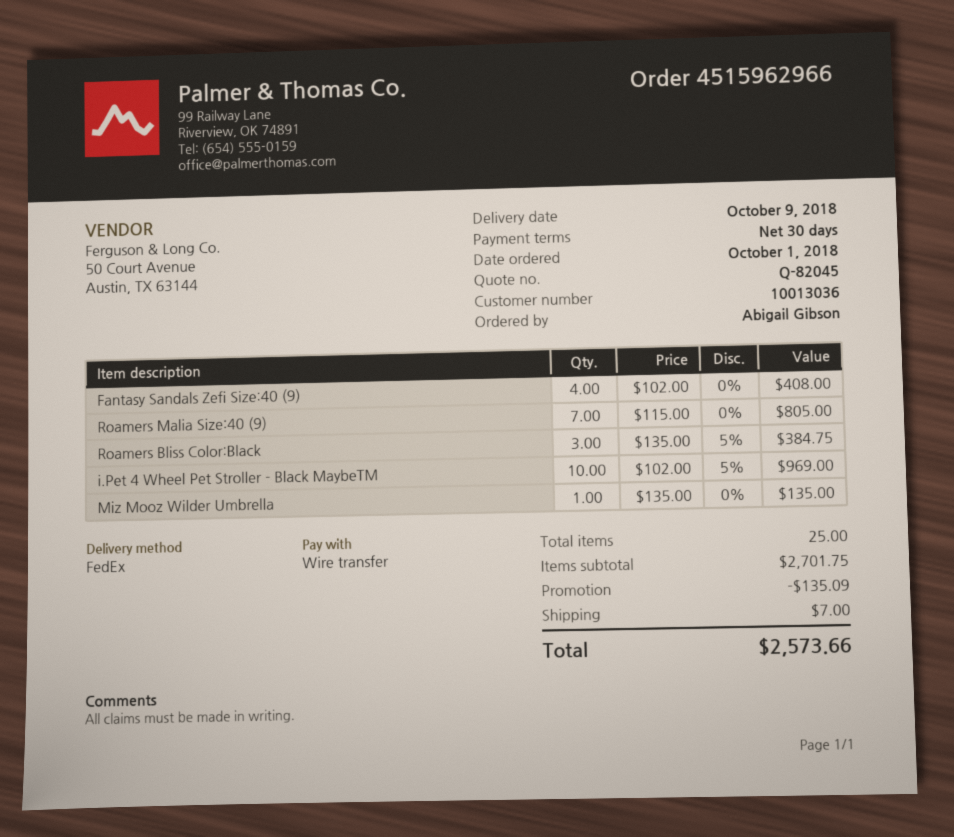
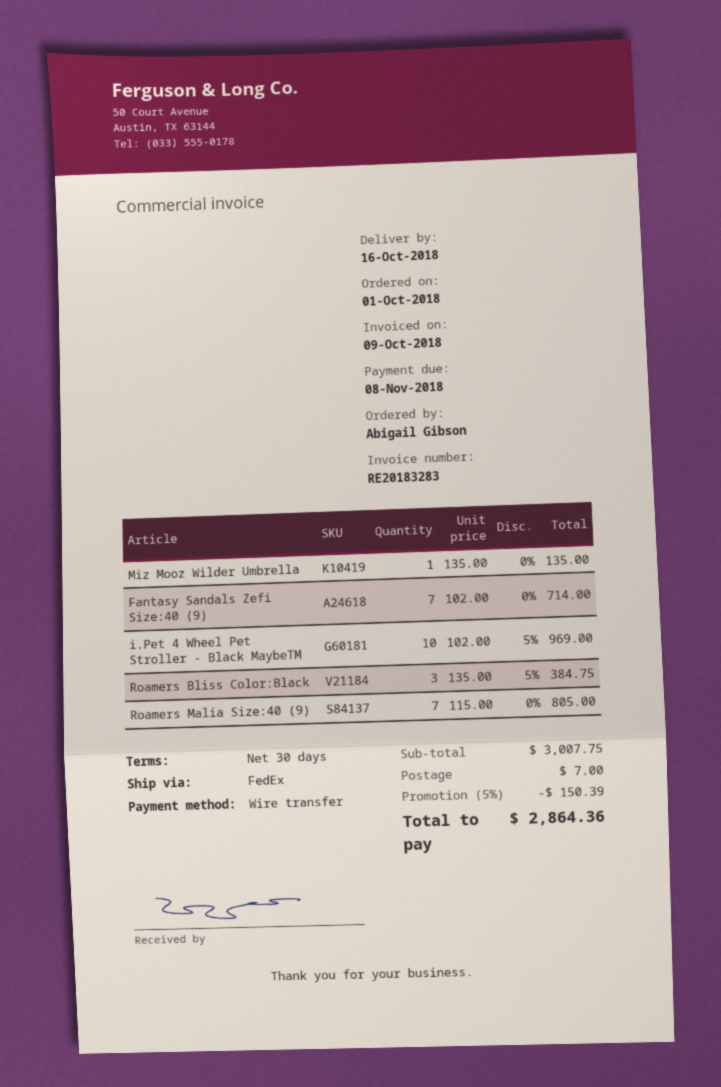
delivery date: 2018-10-09 -> 2018-10-16
Fantasy Sandals Zefi Size:40 (9): 4 x 102.00 = 408.00 -> 7 x 102.00 = 714.00
subtotal: 2701.75 -> 3007.75
discount: 135.09 -> 150.39
total: 2573.66 -> 2864.36

